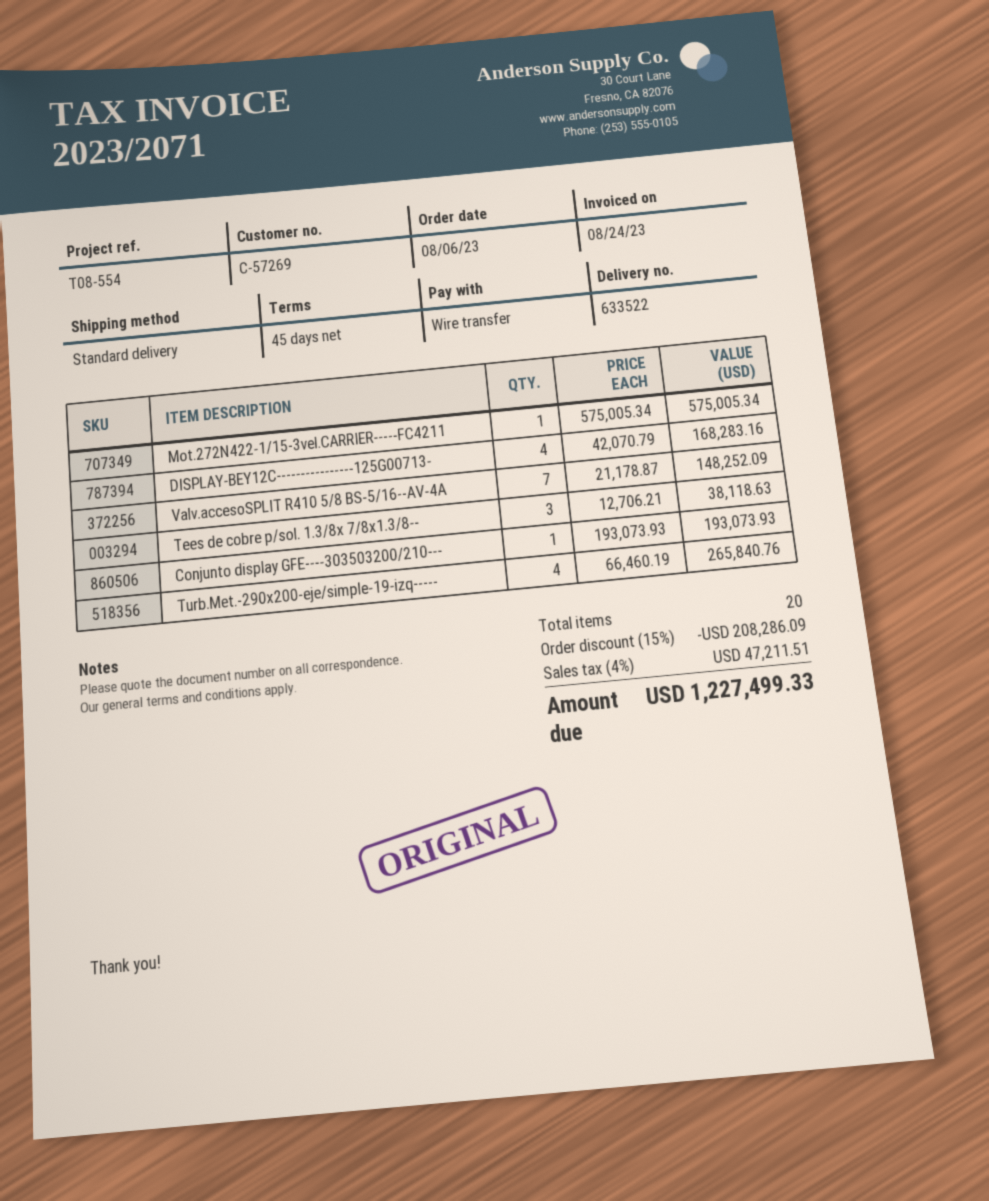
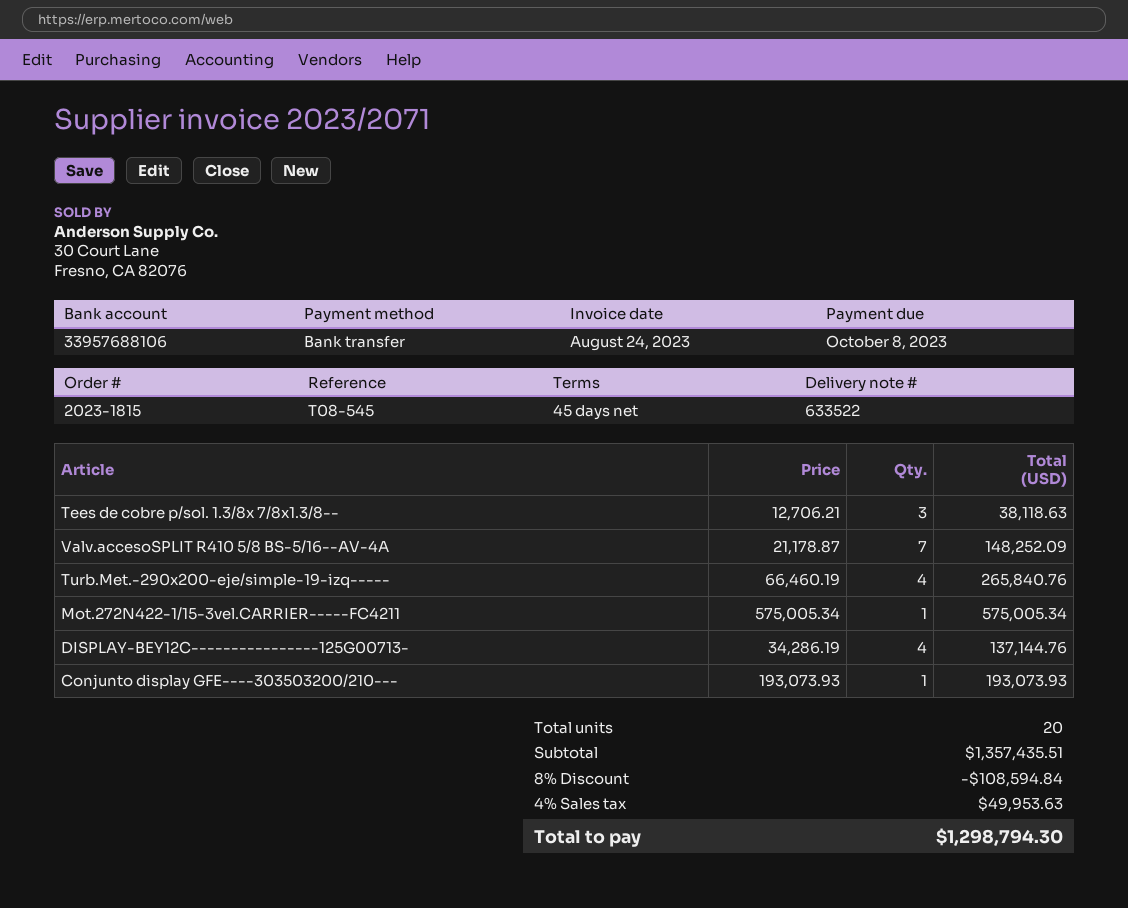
reference: T08-554 -> T08-545
DISPLAY-BEY12C----------------125G00713-: 4 x 42070.79 = 168283.16 -> 4 x 34286.19 = 137144.76
discount: 15% = 208286.09 -> 8% = 108594.84
tax: 4% = 47211.51 -> 4% = 49953.63
total: 1227499.33 -> 1298794.30

